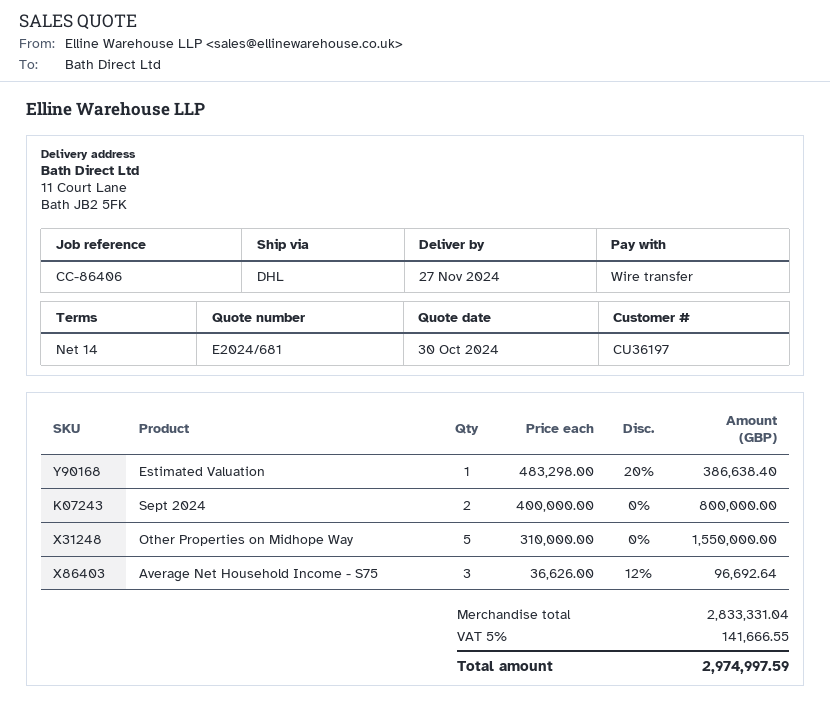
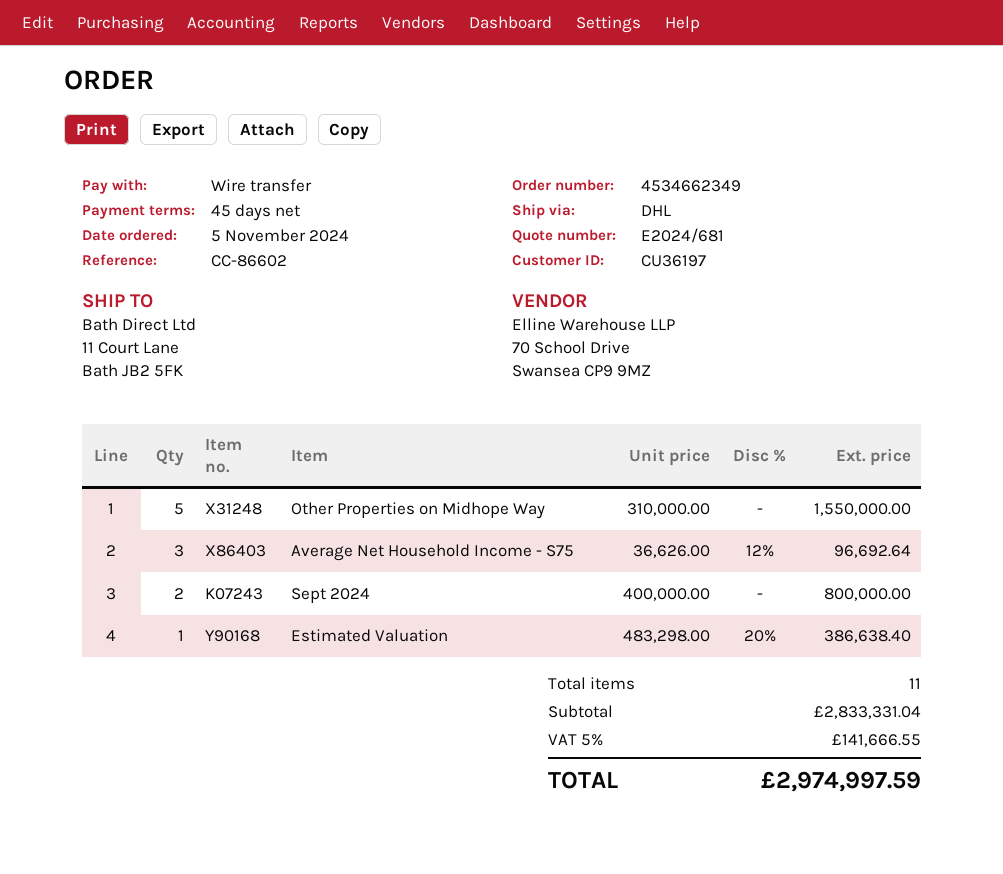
payment terms: 14 days -> 45 days
reference: CC-86406 -> CC-86602

